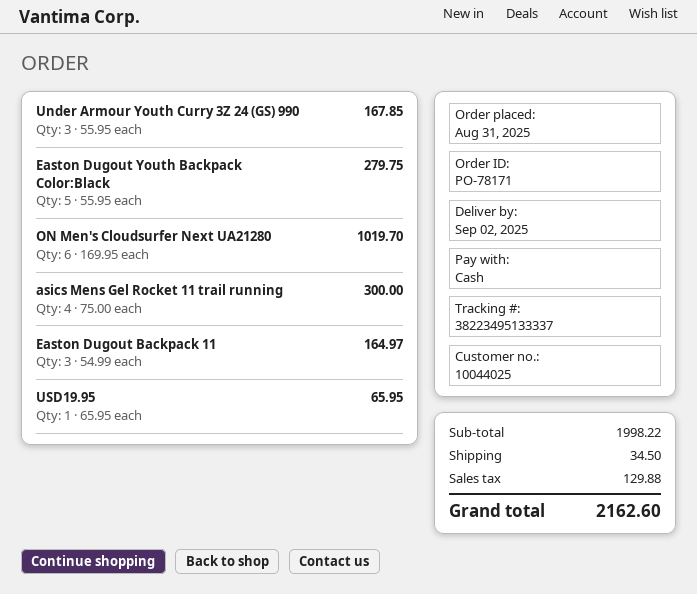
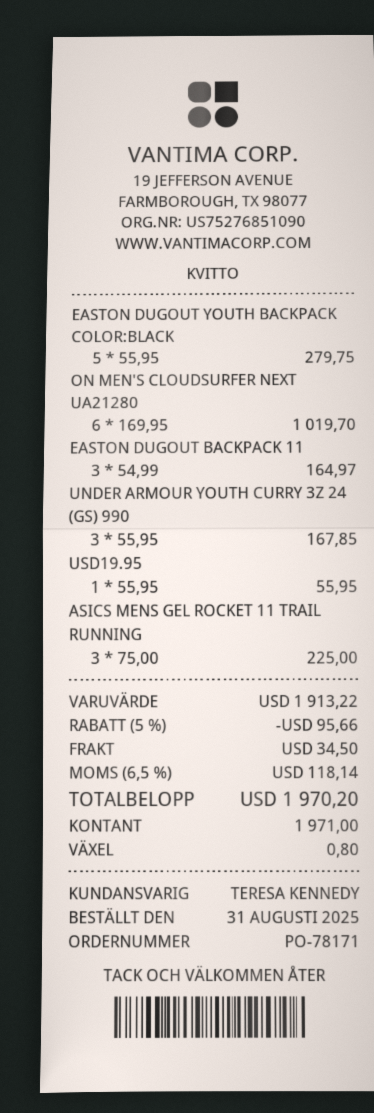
asics Mens Gel Rocket 11 trail running: 4 x 75.00 = 300.00 -> 3 x 75.00 = 225.00
USD19.95: 1 x 65.95 = 65.95 -> 1 x 55.95 = 55.95
subtotal: 1998.22 -> 1913.22
discount: none -> 5% = 95.66
tax: 129.88 -> 118.14
total: 2162.60 -> 1970.20

